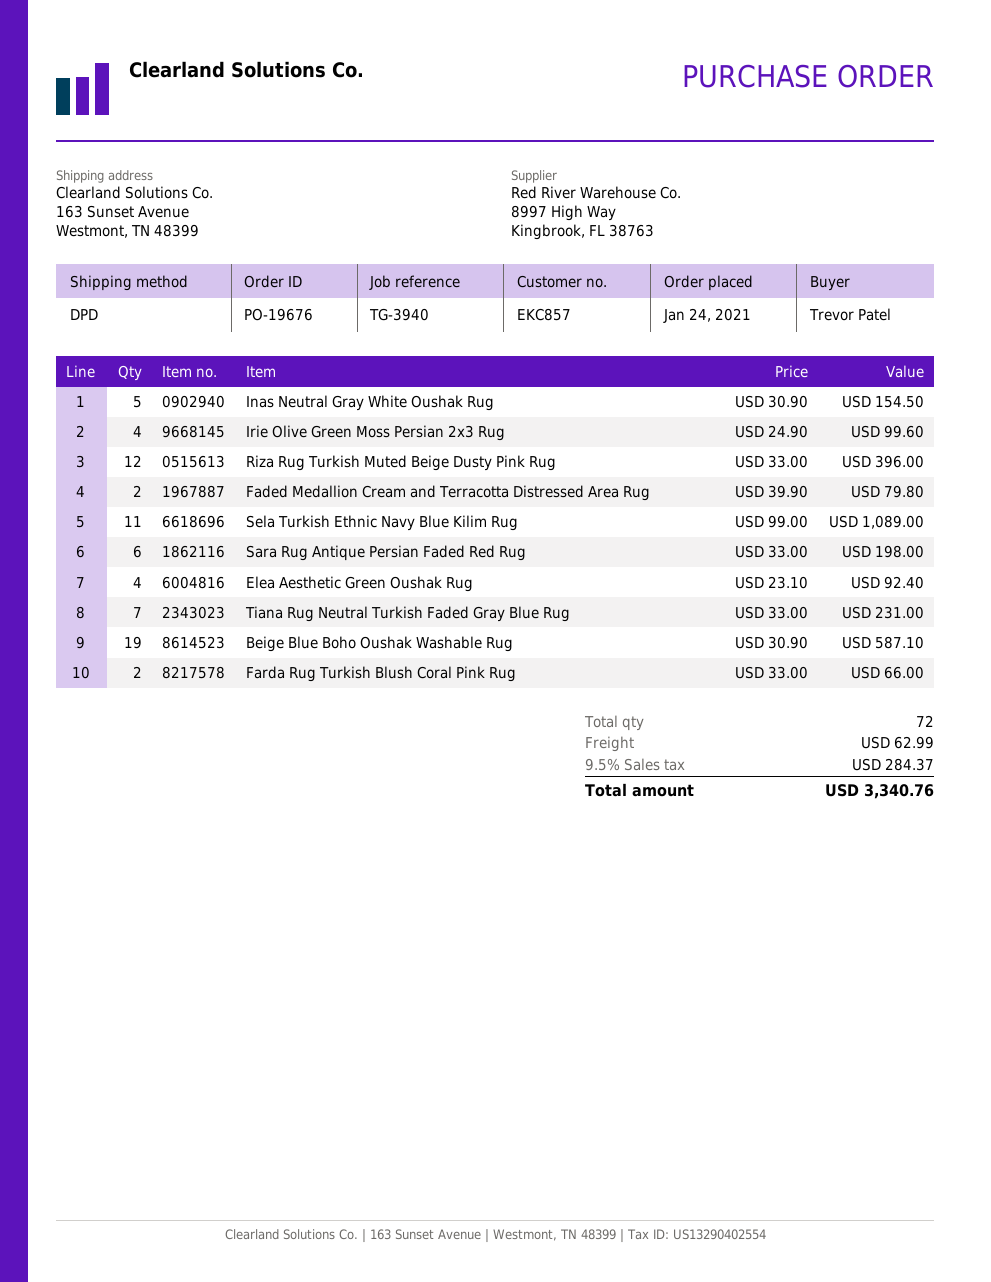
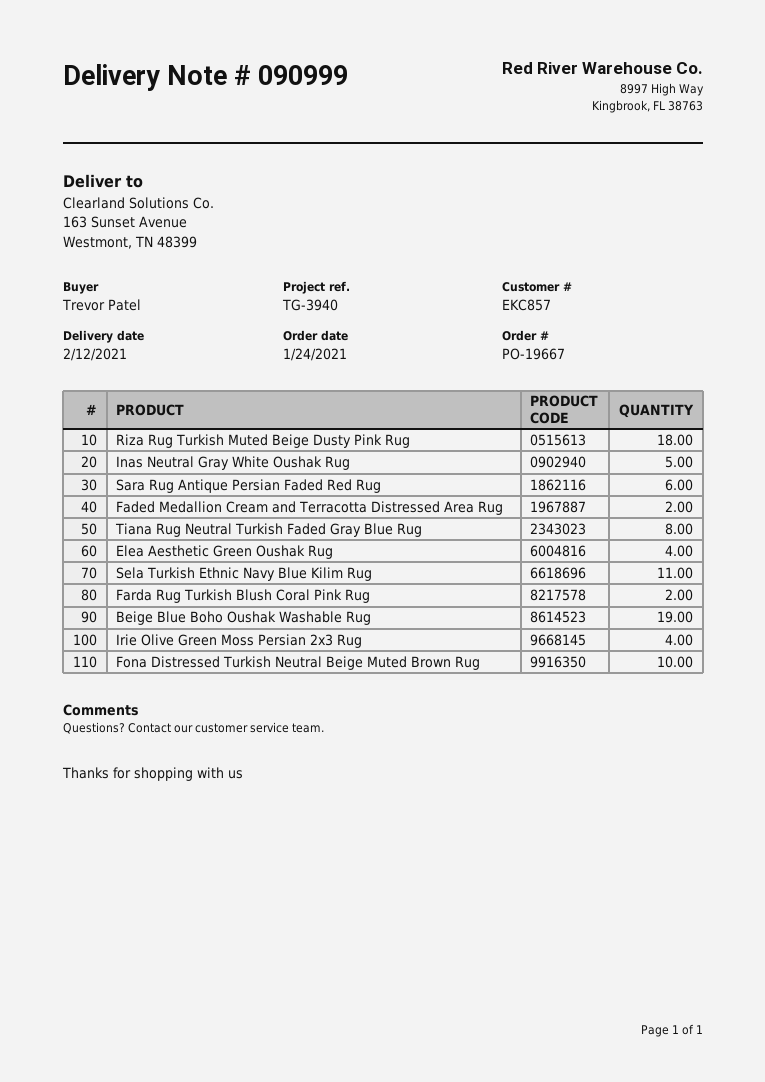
order number: PO-19676 -> PO-19667
Riza Rug Turkish Muted Beige Dusty Pink Rug: 12 -> 18
Tiana Rug Neutral Turkish Faded Gray Blue Rug: 7 -> 8
Fona Distressed Turkish Neutral Beige Muted Brown Rug: none -> 10

